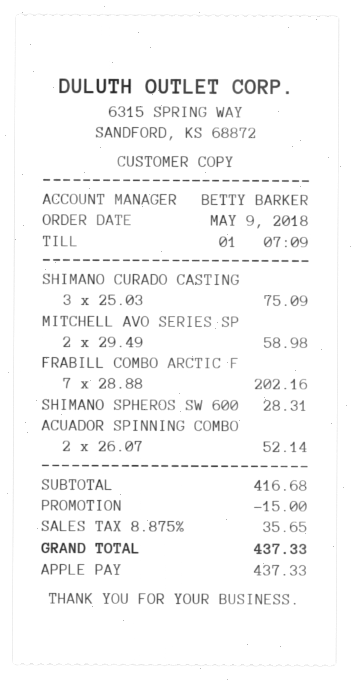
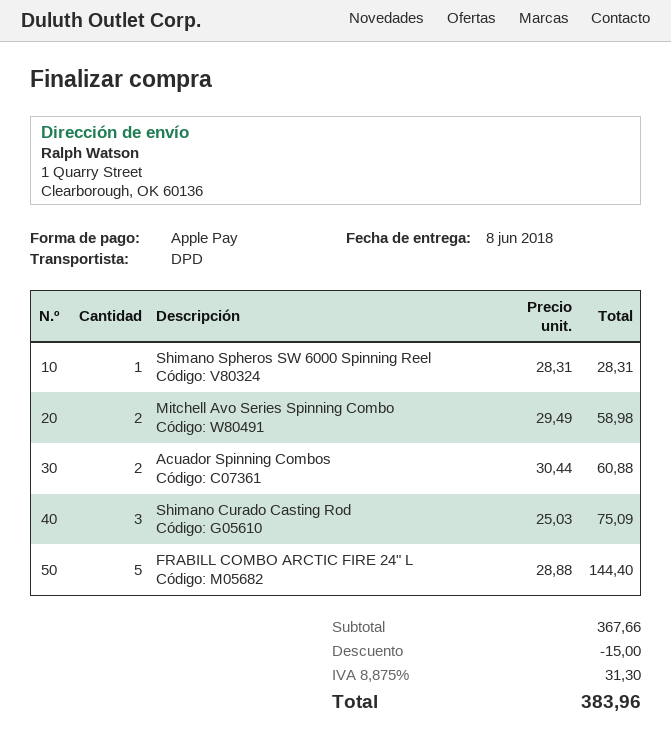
FRABILL COMBO ARCTIC F: 7 x 28.88 = 202.16 -> 5 x 28.88 = 144.40
ACUADOR SPINNING COMBO: 2 x 26.07 = 52.14 -> 2 x 30.44 = 60.88
subtotal: 416.68 -> 367.66
tax: 8.875% = 35.65 -> 8.875% = 31.30
total: 437.33 -> 383.96

